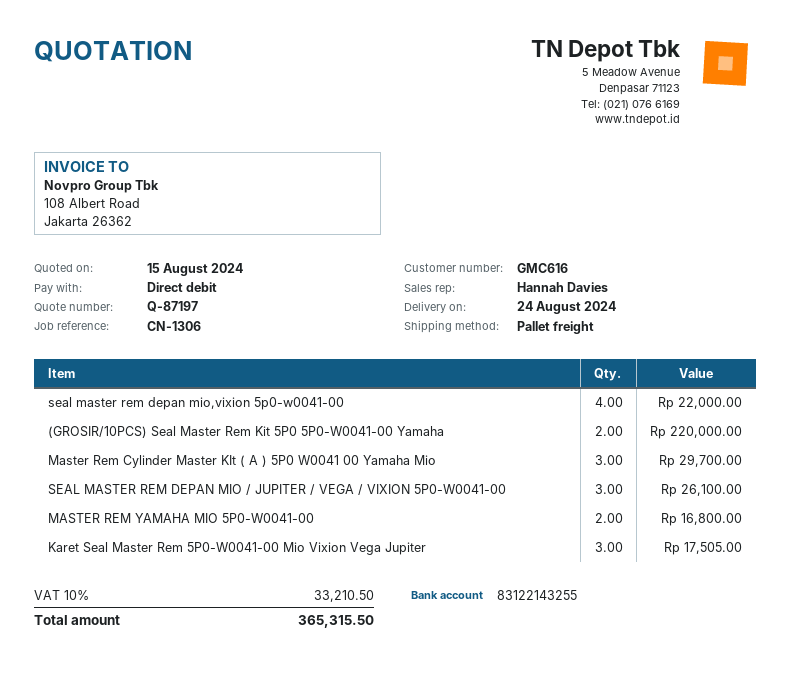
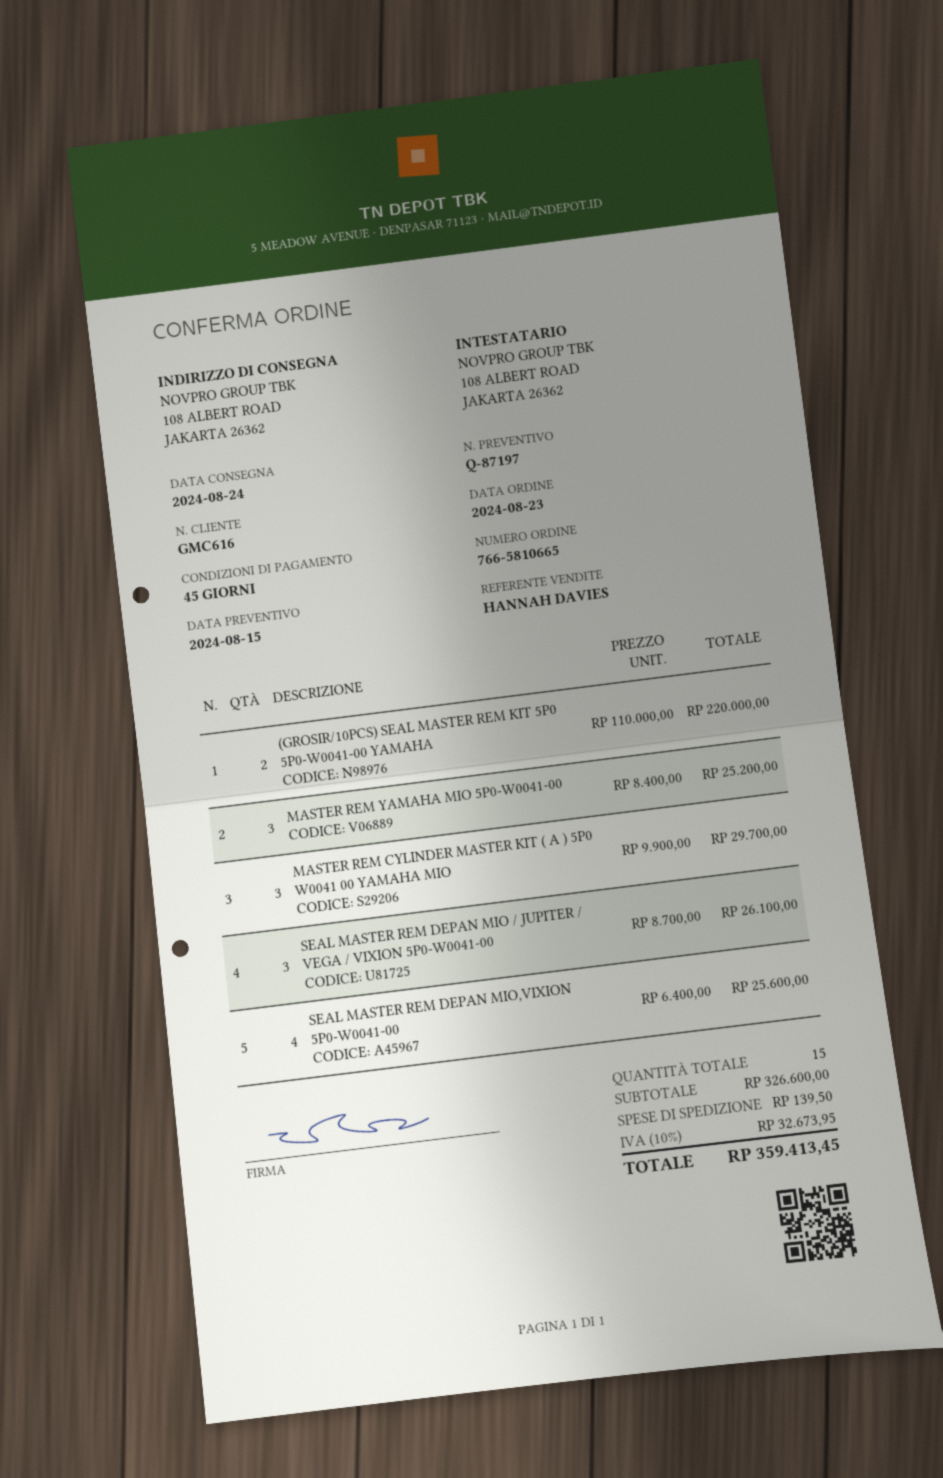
seal master rem depan mio,vixion 5p0-w0041-00: 4 for 22000.00 -> 4 for 25600.00
MASTER REM YAMAHA MIO 5P0-W0041-00: 2 for 16800.00 -> 3 for 25200.00
Karet Seal Master Rem 5P0-W0041-00 Mio Vixion Vega Jupiter: 3 for 17505.00 -> none
shipping: none -> 139.50
tax: 10% = 33210.50 -> 10% = 32673.95
total: 365315.50 -> 359413.45

